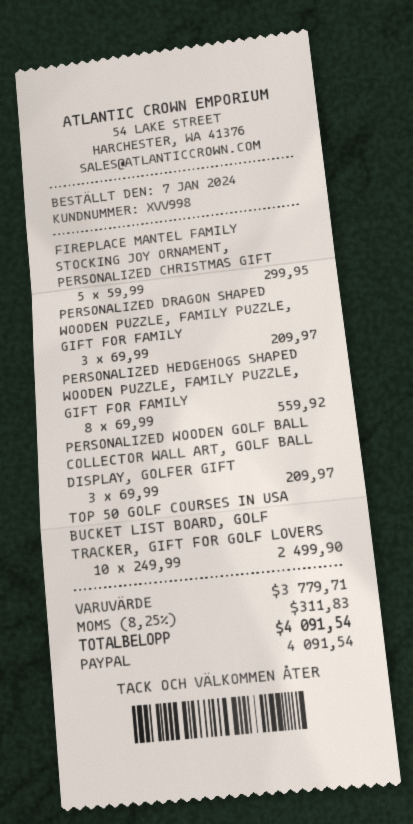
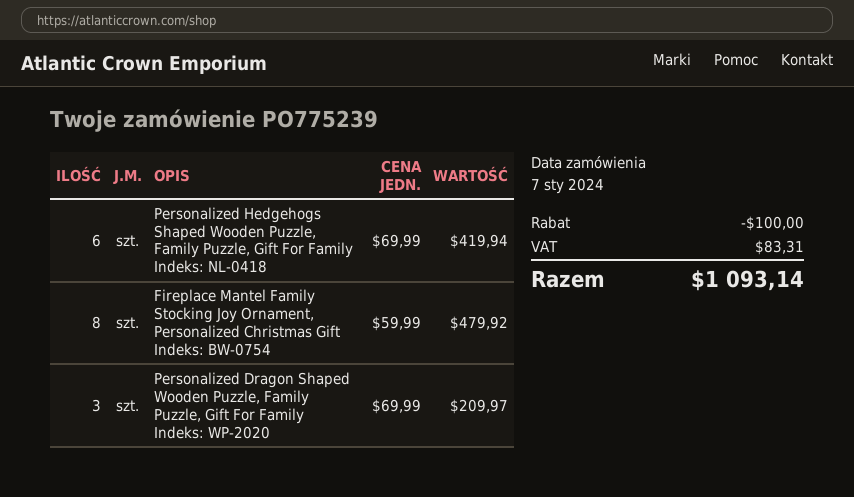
FIREPLACE MANTEL FAMILY STOCKING JOY ORNAMENT, PERSONALIZED CHRISTMAS GIFT: 5 x 59.99 = 299.95 -> 8 x 59.99 = 479.92
PERSONALIZED HEDGEHOGS SHAPED WOODEN PUZZLE, FAMILY PUZZLE, GIFT FOR FAMILY: 8 x 69.99 = 559.92 -> 6 x 69.99 = 419.94
PERSONALIZED WOODEN GOLF BALL COLLECTOR WALL ART, GOLF BALL DISPLAY, GOLFER GIFT: 3 x 69.99 = 209.97 -> none
TOP 50 GOLF COURSES IN USA BUCKET LIST BOARD, GOLF TRACKER, GIFT FOR GOLF LOVERS: 10 x 249.99 = 2499.90 -> none
discount: none -> 100.00
tax: 311.83 -> 83.31
total: 4091.54 -> 1093.14

